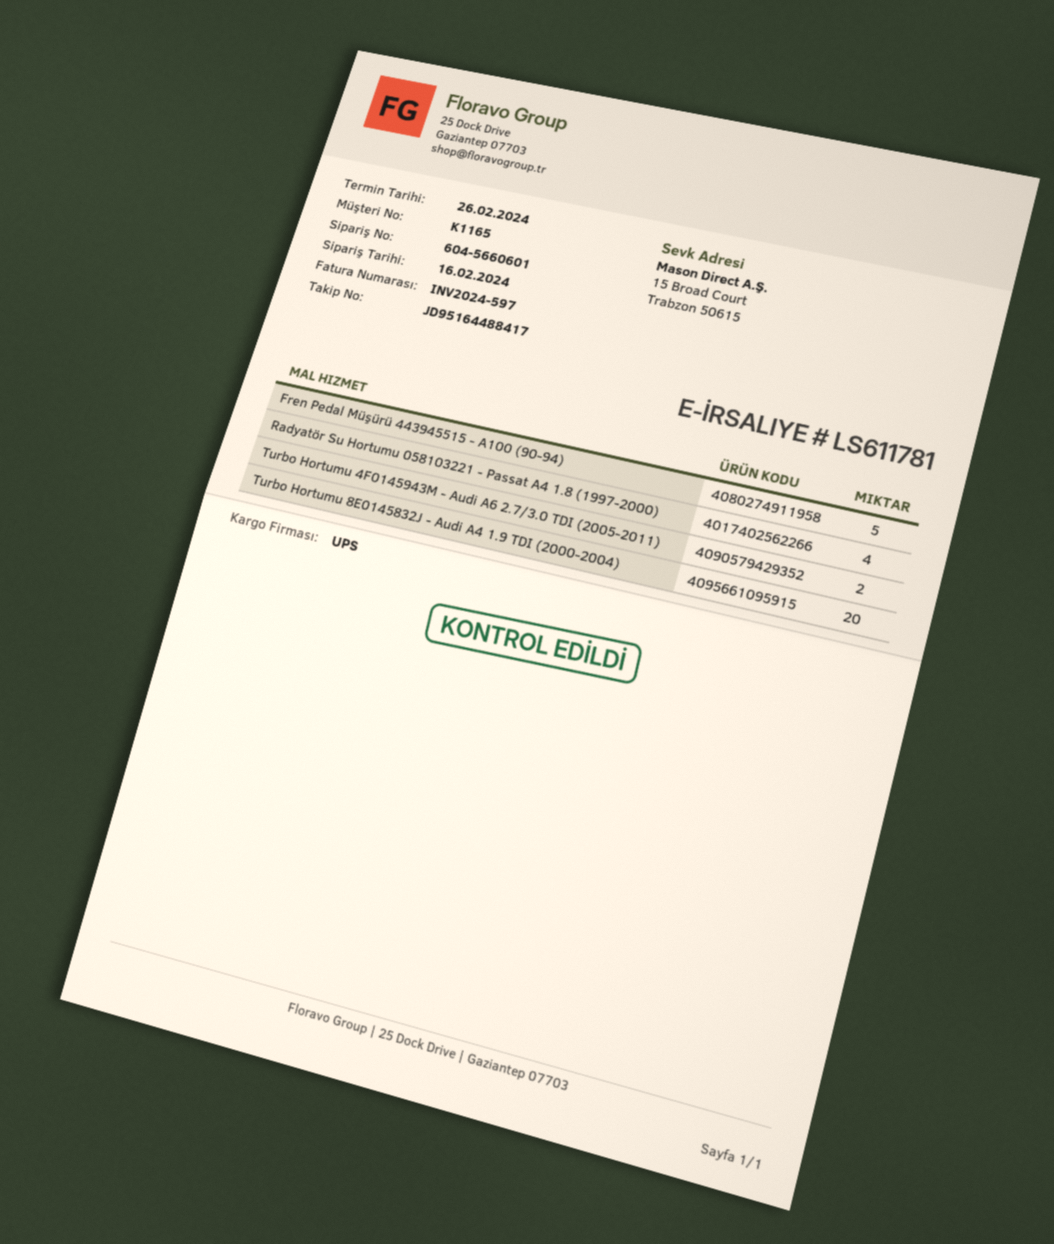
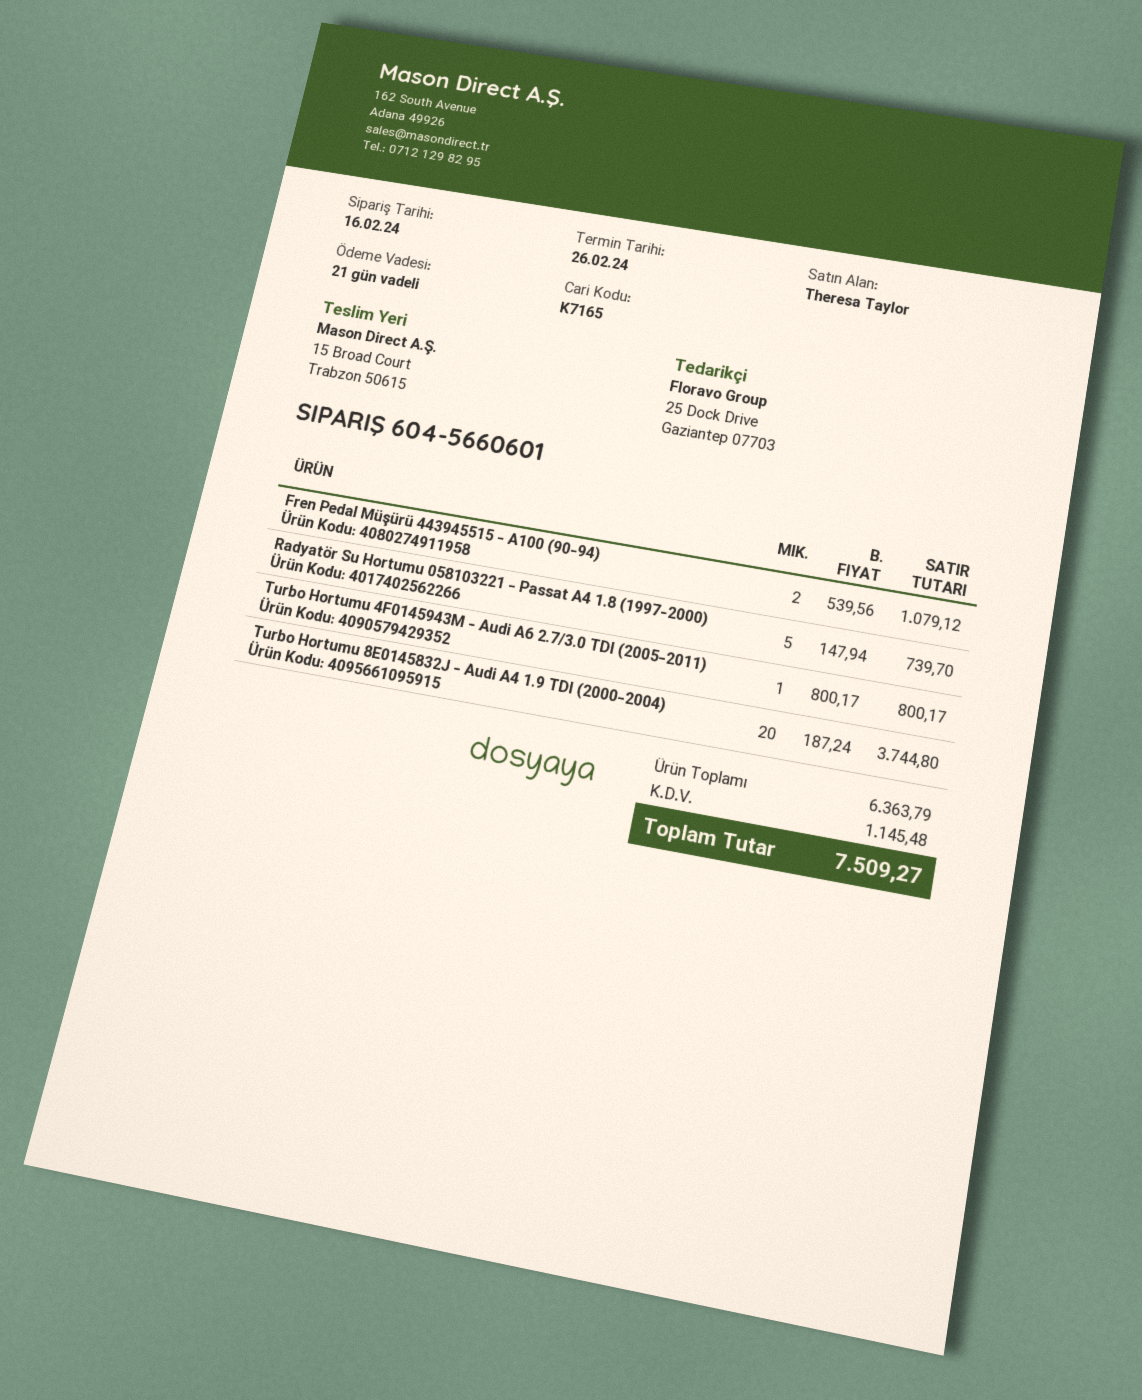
customer number: K1165 -> K7165
Fren Pedal Müşürü 443945515 - A100 (90-94): 5 -> 2
Radyatör Su Hortumu 058103221 - Passat A4 1.8 (1997-2000): 4 -> 5
Turbo Hortumu 4F0145943M - Audi A6 2.7/3.0 TDI (2005-2011): 2 -> 1

